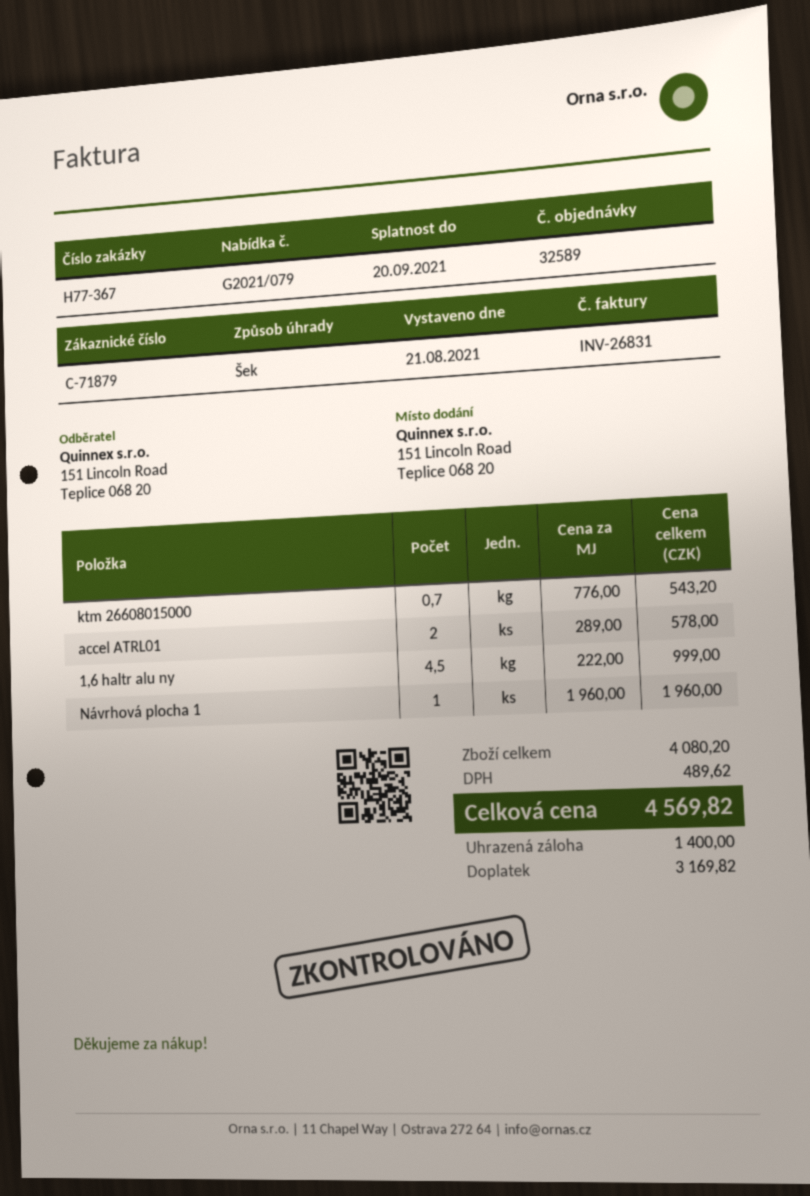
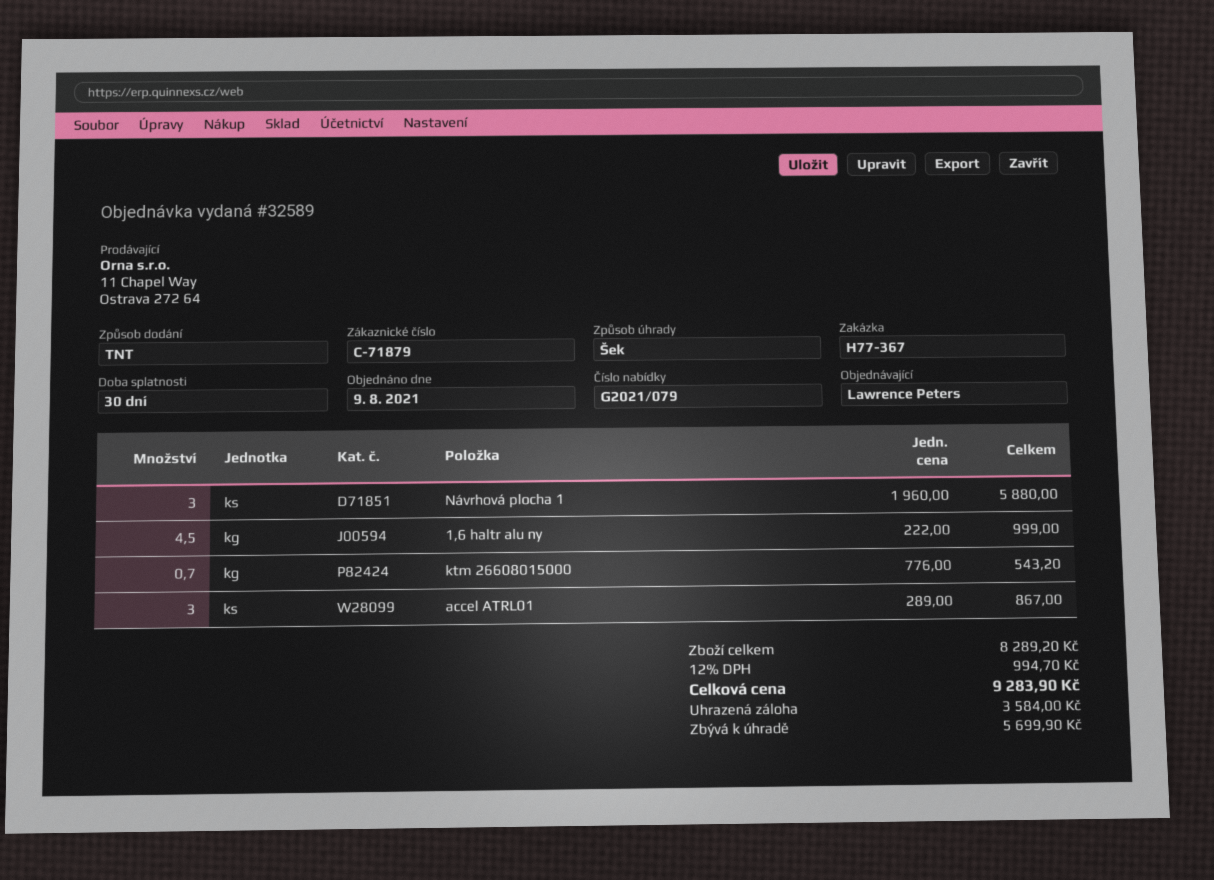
accel ATRL01: 2 x 289.00 = 578.00 -> 3 x 289.00 = 867.00
Návrhová plocha 1: 1 x 1960.00 = 1960.00 -> 3 x 1960.00 = 5880.00
subtotal: 4080.20 -> 8289.20
tax: 489.62 -> 994.70
total: 4569.82 -> 9283.90
deposit: 1400.00 -> 3584.00
balance: 3169.82 -> 5699.90

